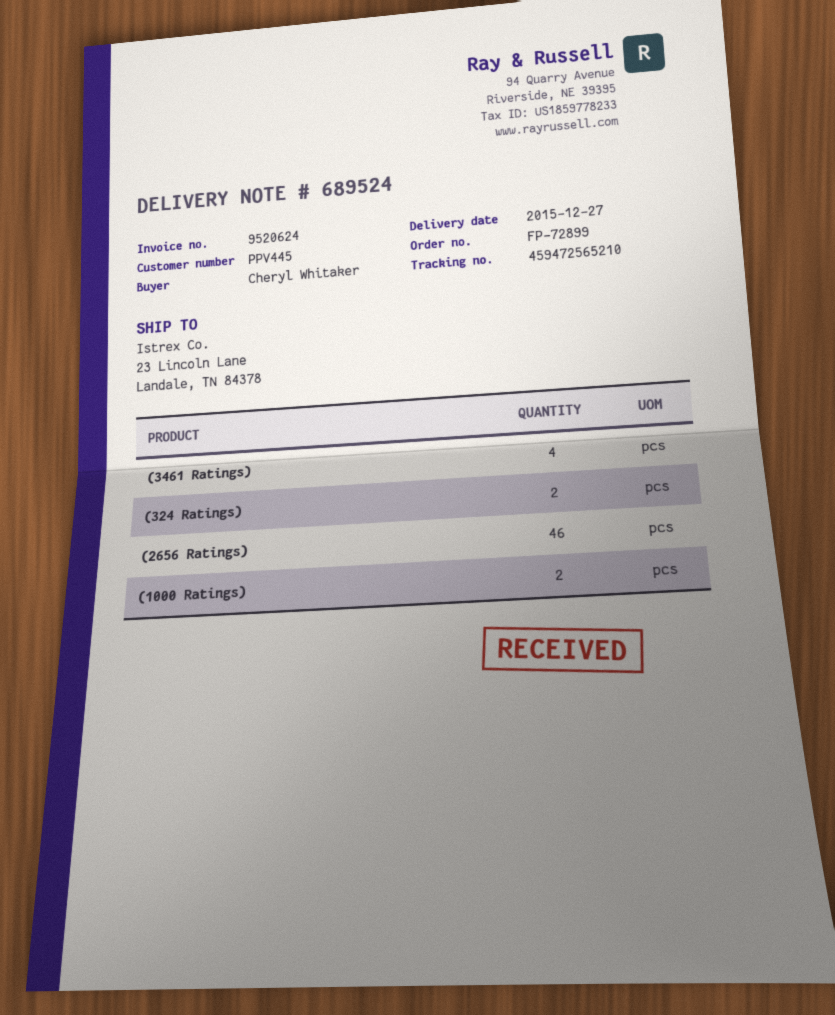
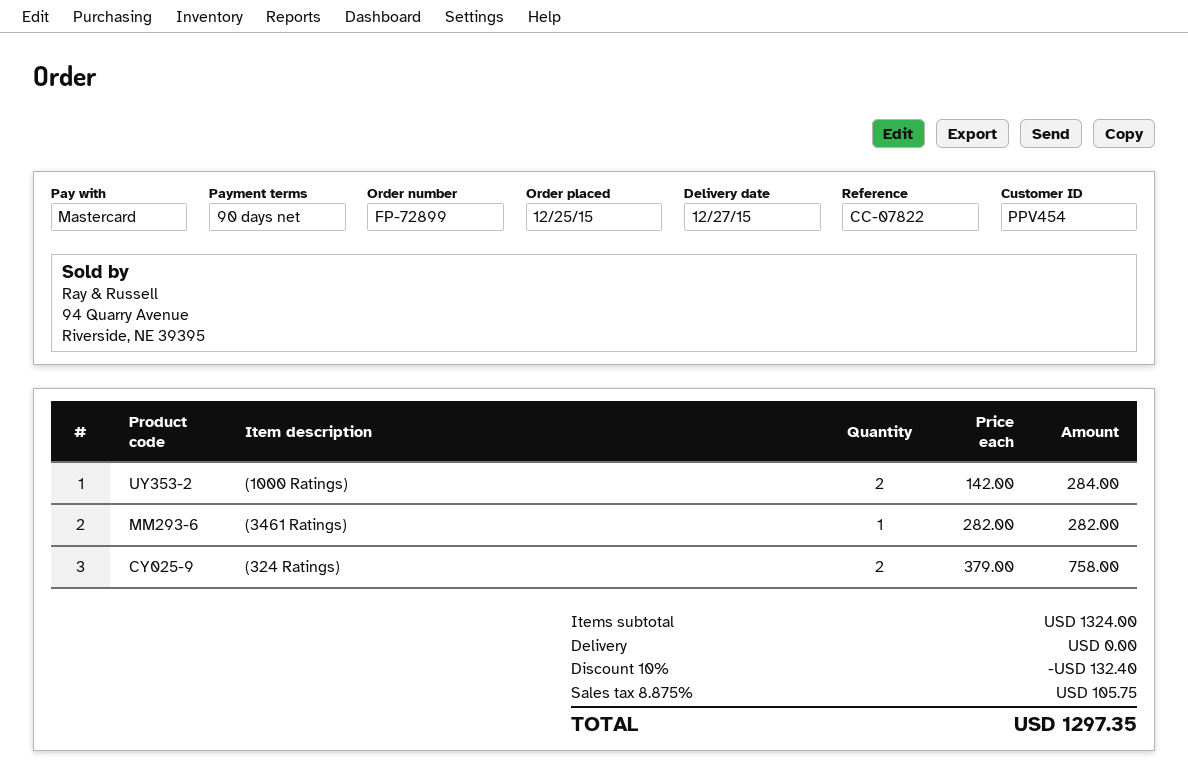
customer number: PPV445 -> PPV454
(3461 Ratings): 4 -> 1
(2656 Ratings): 46 -> none

